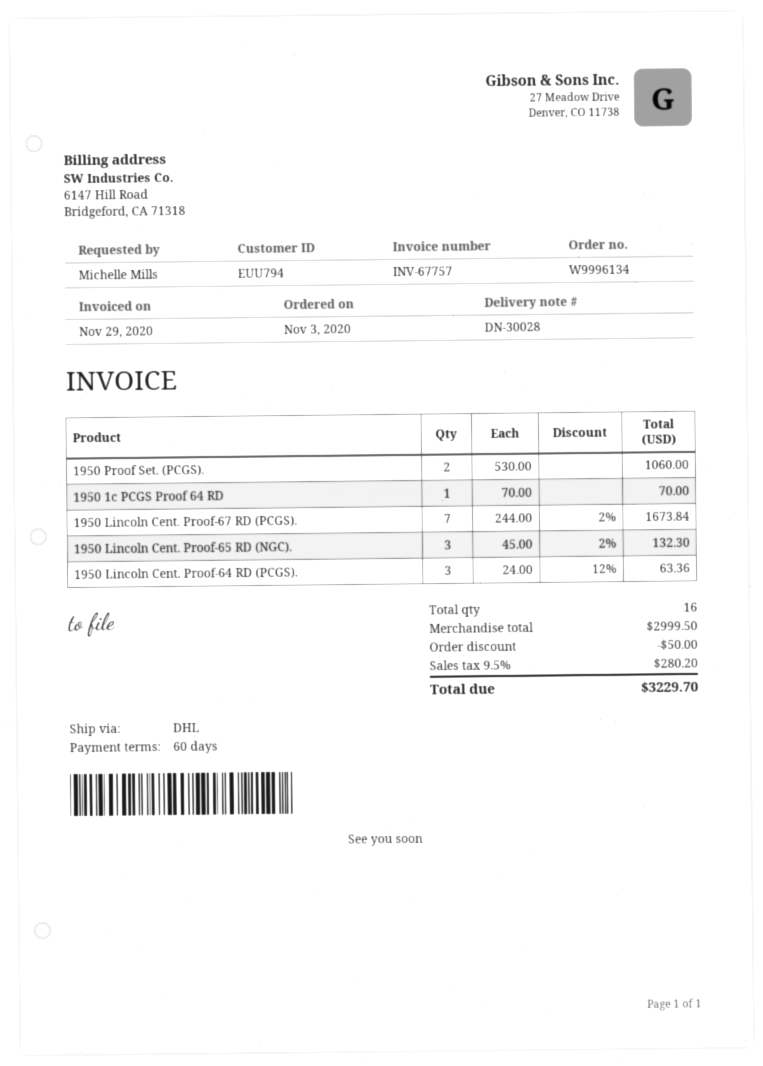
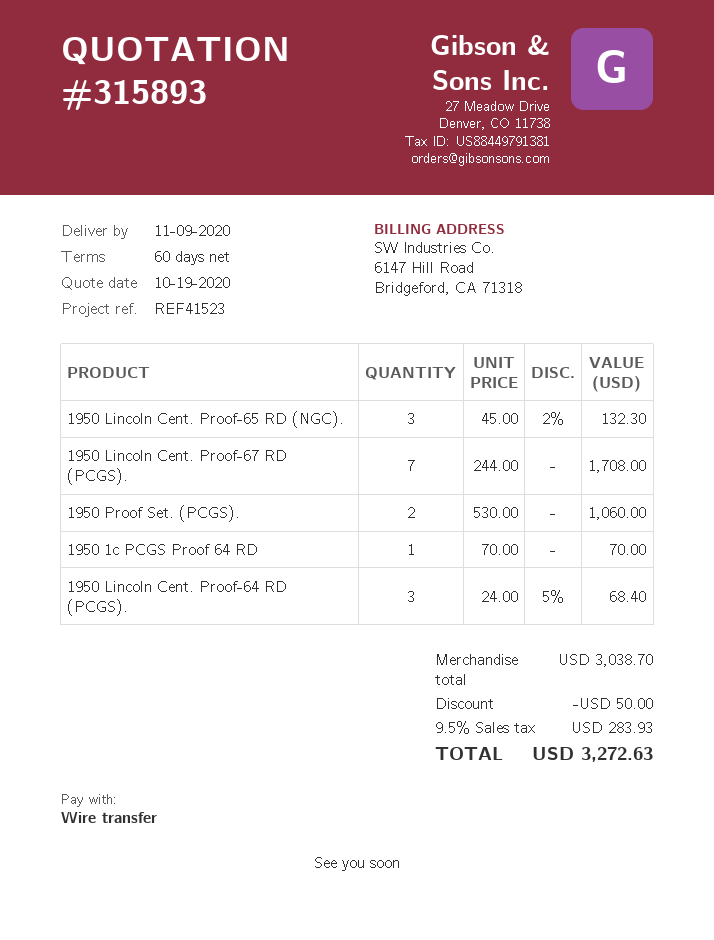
1950 Lincoln Cent. Proof-67 RD (PCGS).: 7 x 244.00 - 2% = 1673.84 -> 7 x 244.00 = 1708.00
1950 Lincoln Cent. Proof-64 RD (PCGS).: 3 x 24.00 - 12% = 63.36 -> 3 x 24.00 - 5% = 68.40
subtotal: 2999.50 -> 3038.70
tax: 9.5% = 280.20 -> 9.5% = 283.93
total: 3229.70 -> 3272.63

